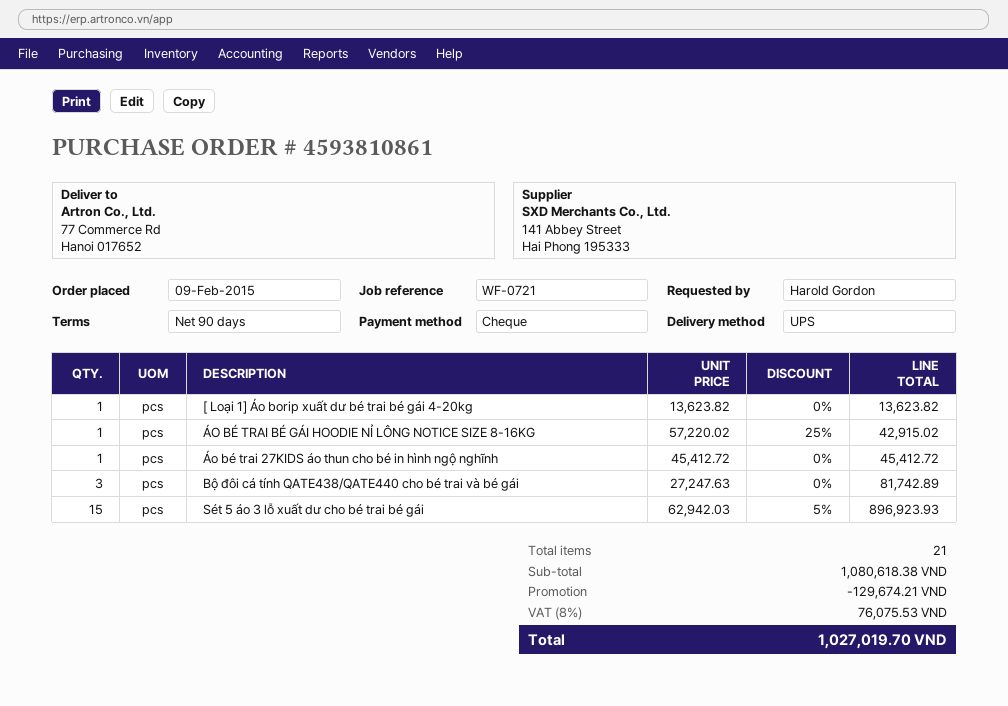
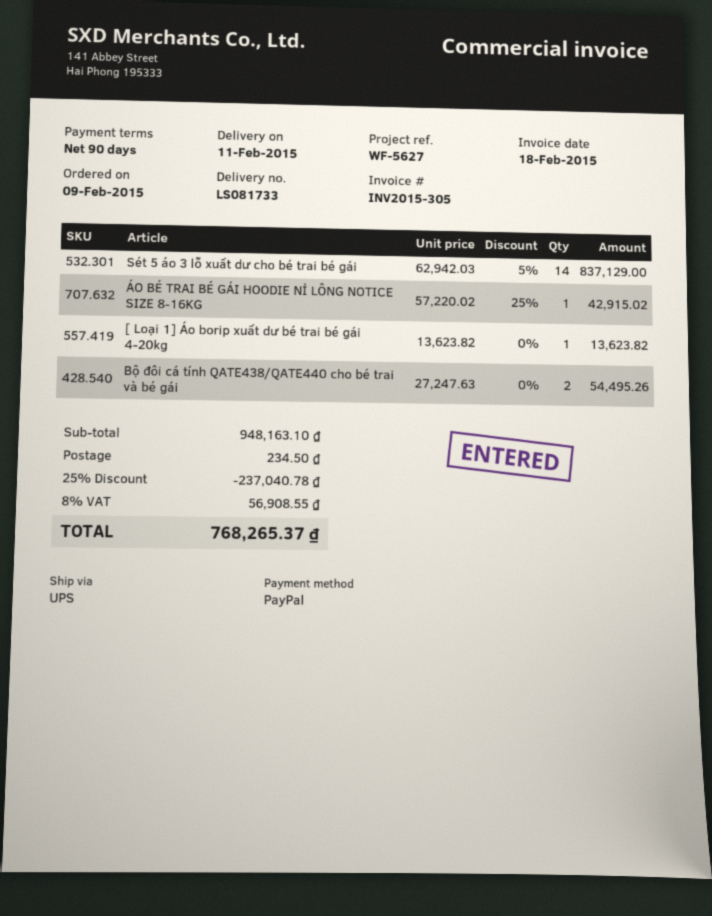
reference: WF-0721 -> WF-5627
payment method: cheque -> PayPal
Áo bé trai 27KIDS áo thun cho bé in hình ngộ nghĩnh: 1 x 45412.72 = 45412.72 -> none
Bộ đôi cá tính QATE438/QATE440 cho bé trai và bé gái: 3 x 27247.63 = 81742.89 -> 2 x 27247.63 = 54495.26
Sét 5 áo 3 lỗ xuất dư cho bé trai bé gái: 15 x 62942.03 - 5% = 896923.93 -> 14 x 62942.03 - 5% = 837129.00
subtotal: 1080618.38 -> 948163.10
discount: 129674.21 -> 237040.78
shipping: none -> 234.50
tax: 8% = 76075.53 -> 8% = 56908.55
total: 1027019.70 -> 768265.37

